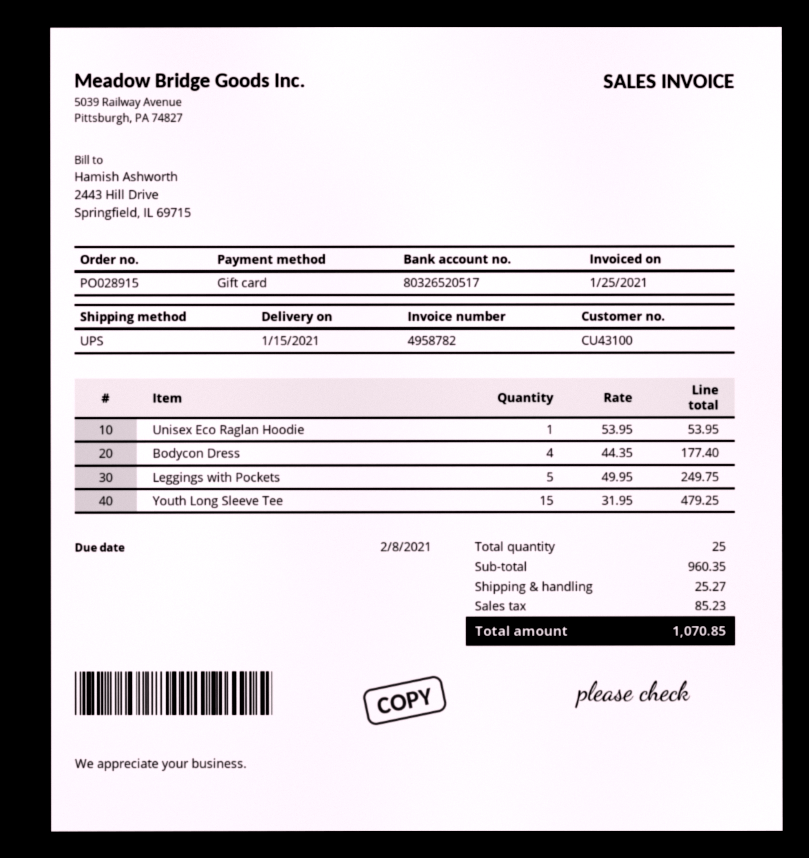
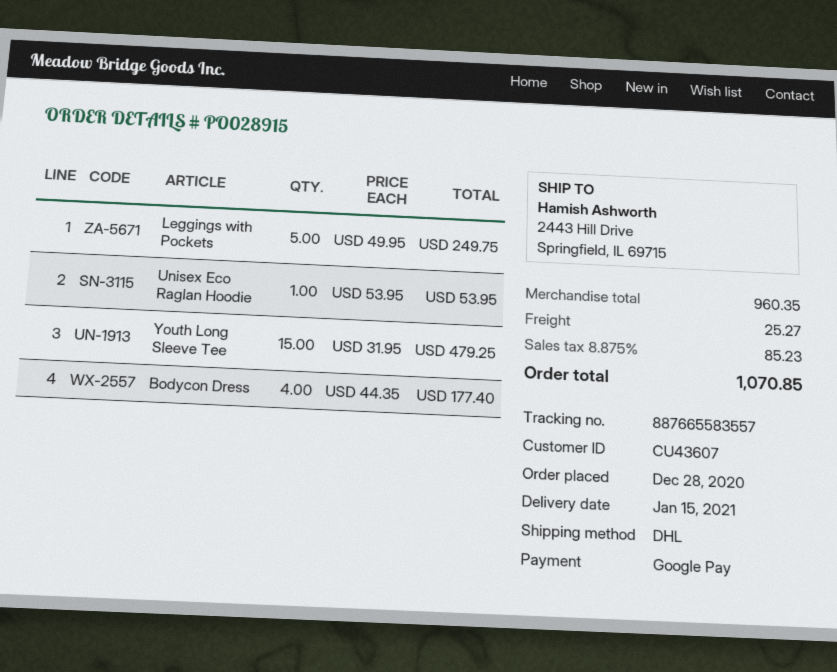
customer number: CU43100 -> CU43607
payment method: gift card -> Google Pay
shipping method: UPS -> DHL

